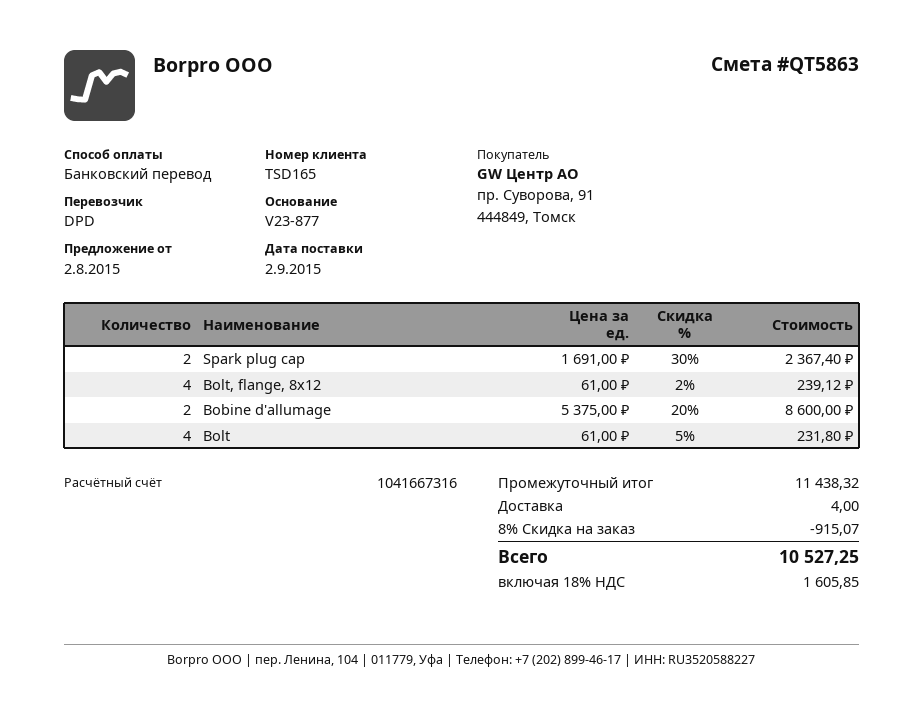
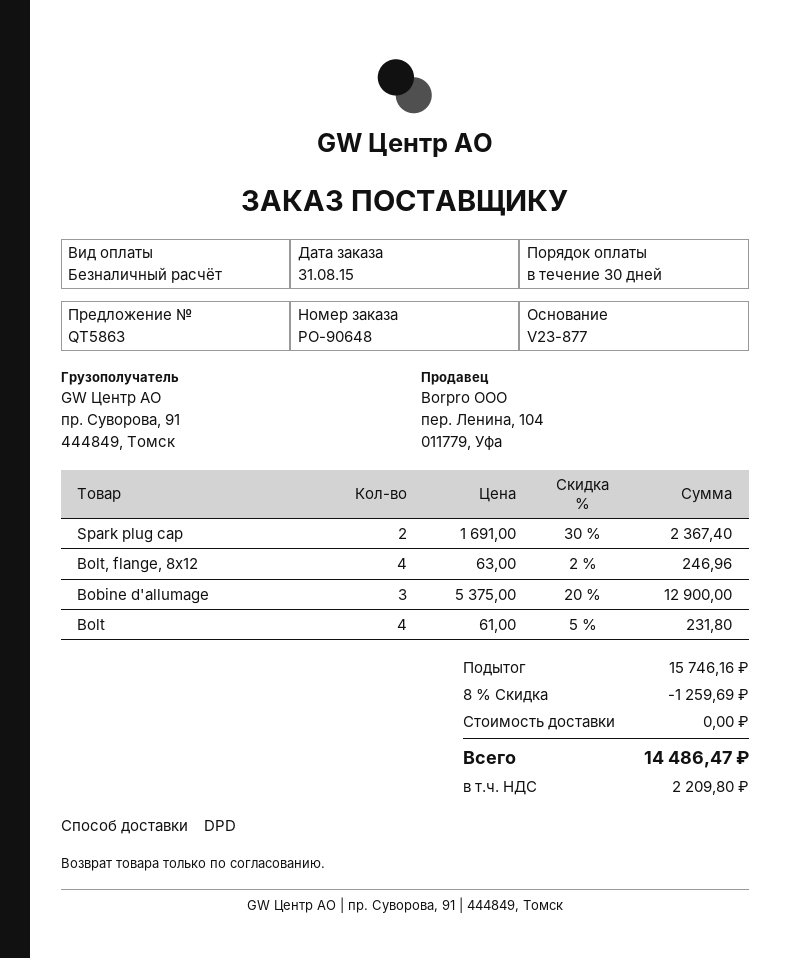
Bolt, flange, 8x12: 4 x 61.00 - 2% = 239.12 -> 4 x 63.00 - 2% = 246.96
Bobine d'allumage: 2 x 5375.00 - 20% = 8600.00 -> 3 x 5375.00 - 20% = 12900.00
subtotal: 11438.32 -> 15746.16
discount: 8% = 915.07 -> 8% = 1259.69
shipping: 4.00 -> 0.00
tax: 1605.85 -> 2209.80
total: 10527.25 -> 14486.47

